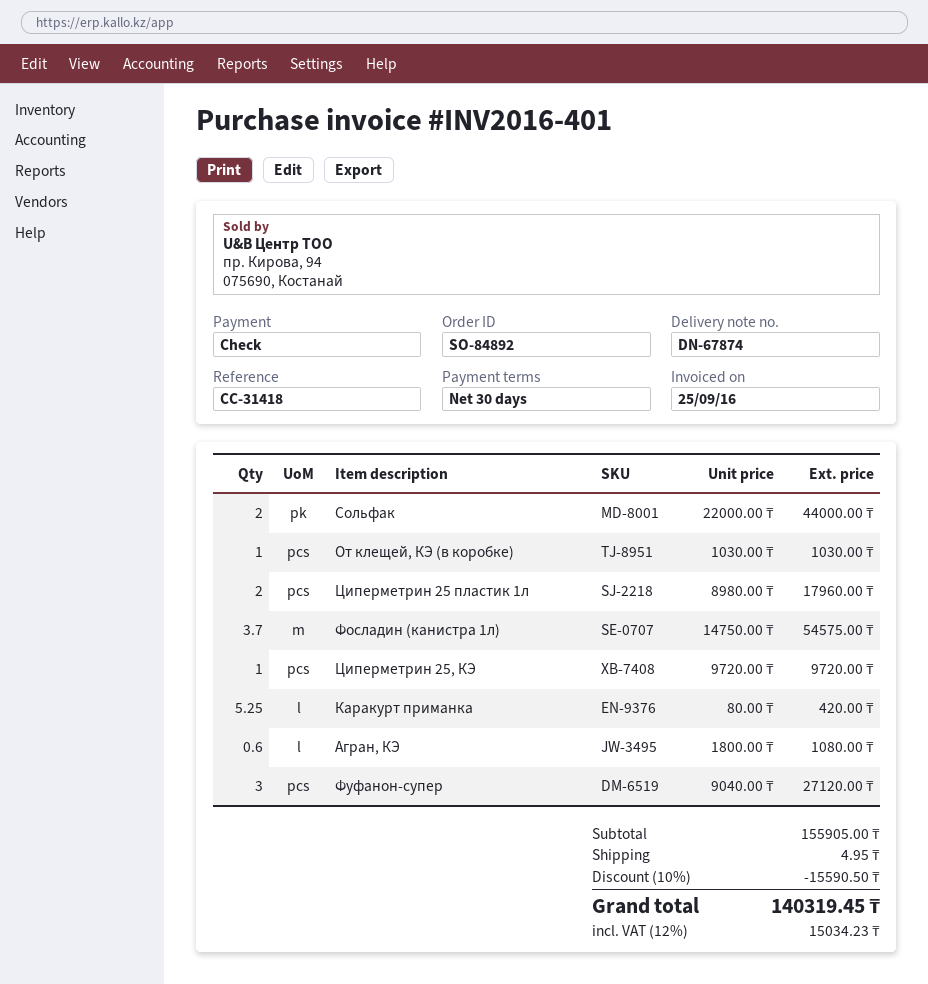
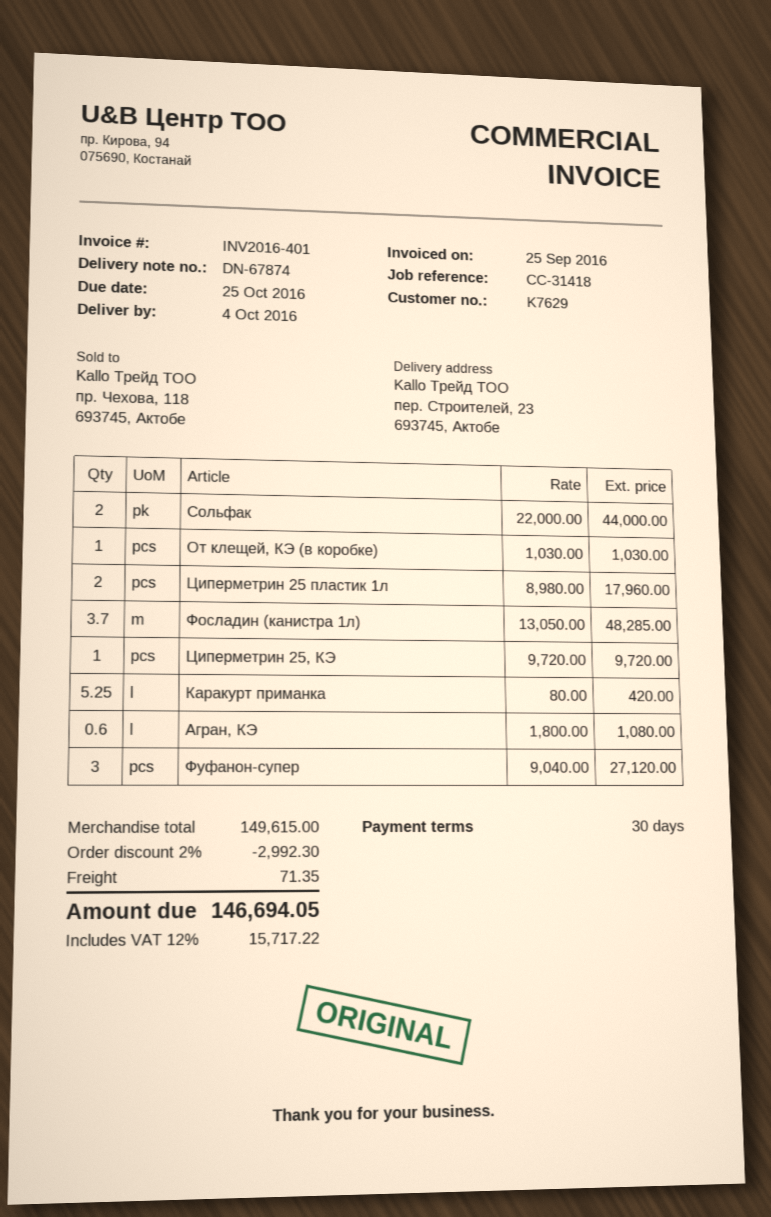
Фосладин (канистра 1л): 3.7 x 14750.00 = 54575.00 -> 3.7 x 13050.00 = 48285.00
subtotal: 155905.00 -> 149615.00
discount: 10% = 15590.50 -> 2% = 2992.30
shipping: 4.95 -> 71.35
tax: 12% = 15034.23 -> 12% = 15717.22
total: 140319.45 -> 146694.05

